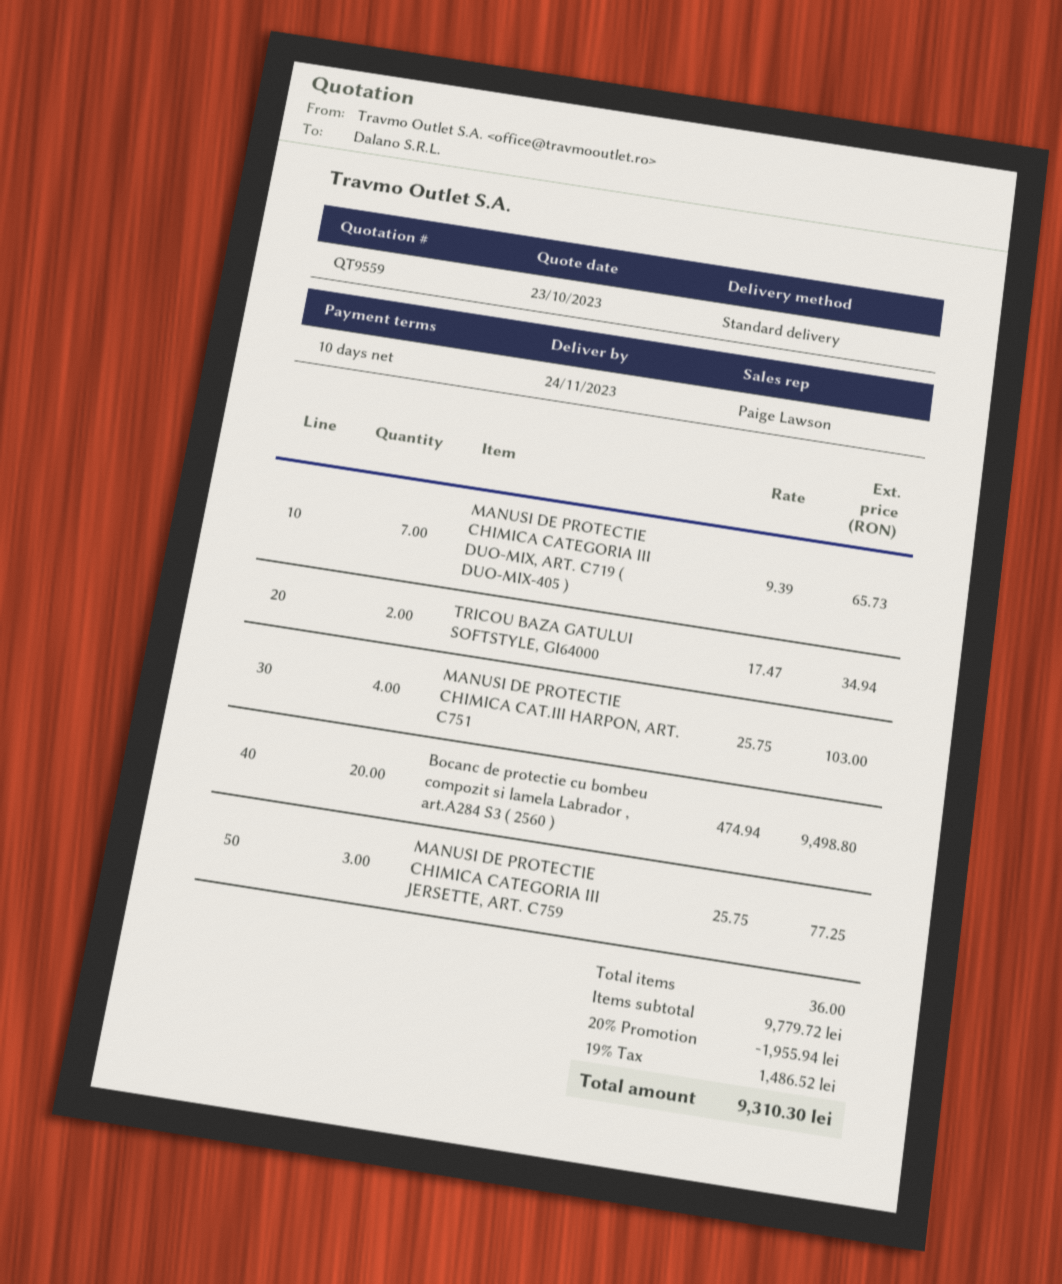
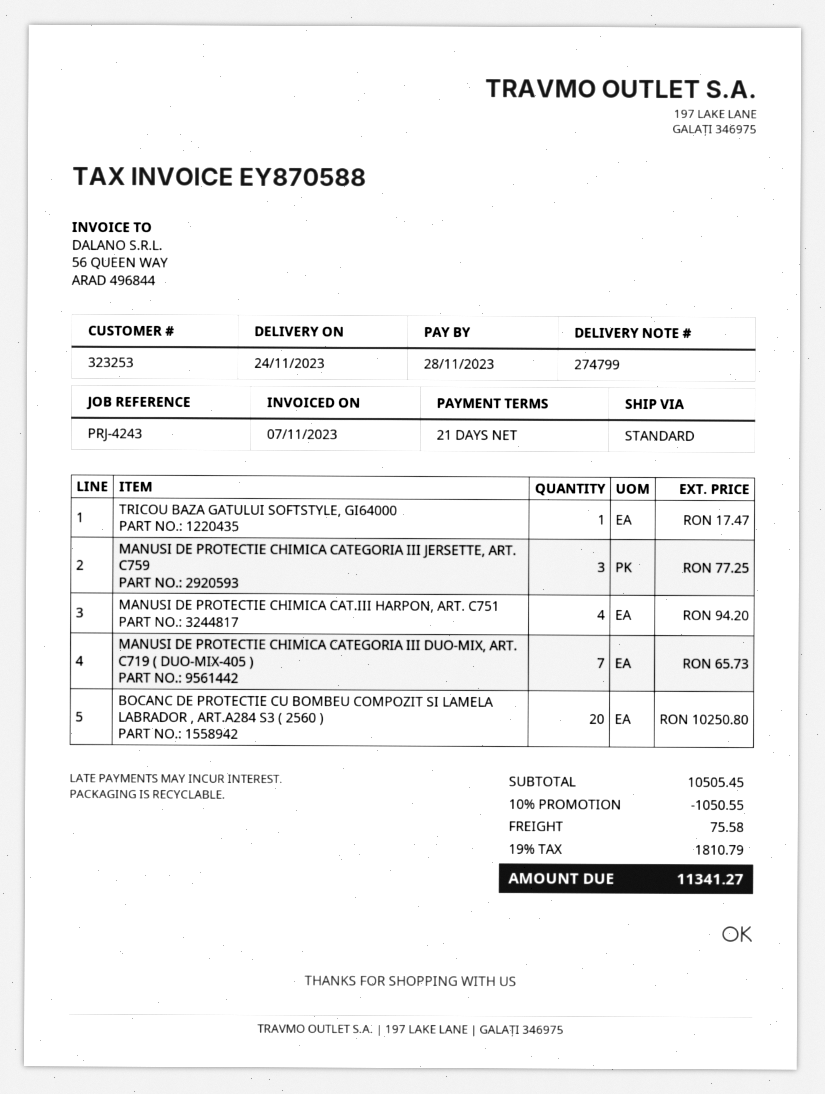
payment terms: 10 days -> 21 days
TRICOU BAZA GATULUI SOFTSTYLE, GI64000: 2 for 34.94 -> 1 for 17.47
MANUSI DE PROTECTIE CHIMICA CAT.III HARPON, ART. C751: 4 for 103.00 -> 4 for 94.20
Bocanc de protectie cu bombeu compozit si lamela Labrador , art.A284 S3 ( 2560 ): 20 for 9498.80 -> 20 for 10250.80
subtotal: 9779.72 -> 10505.45
discount: 20% = 1955.94 -> 10% = 1050.55
shipping: none -> 75.58
tax: 19% = 1486.52 -> 19% = 1810.79
total: 9310.30 -> 11341.27

